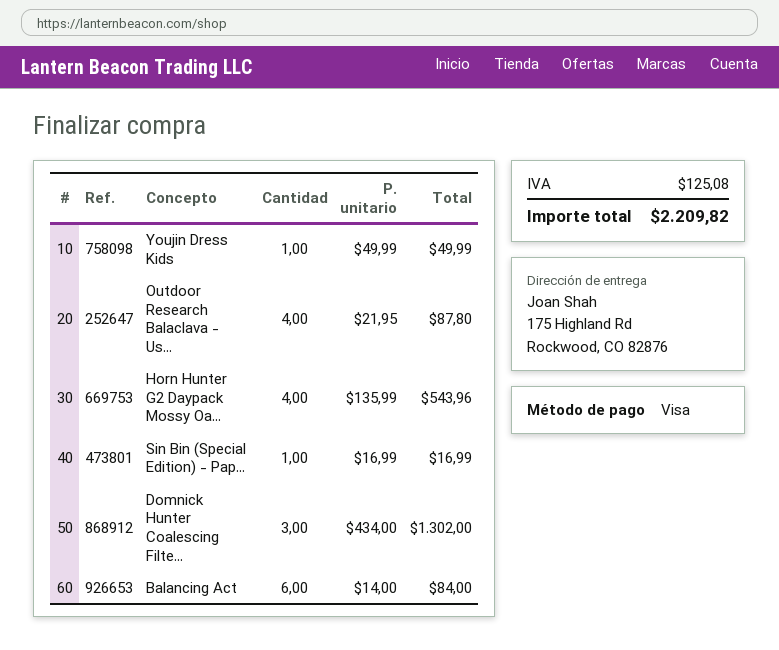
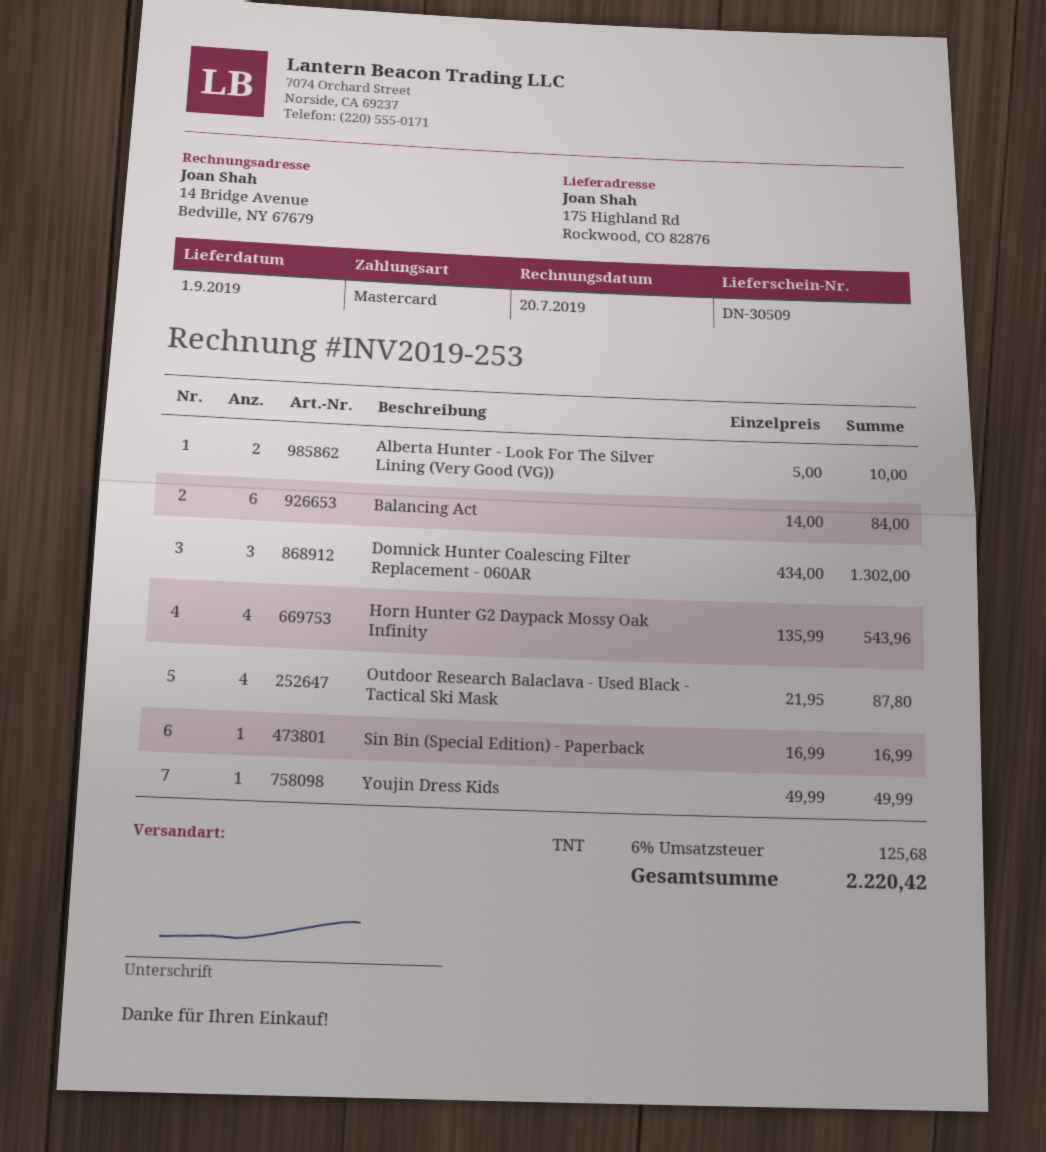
payment method: Visa -> Mastercard
Alberta Hunter - Look For The Silver Lining (Very Good (VG)): none -> 2 x 5.00 = 10.00
tax: 125.08 -> 125.68
total: 2209.82 -> 2220.42

